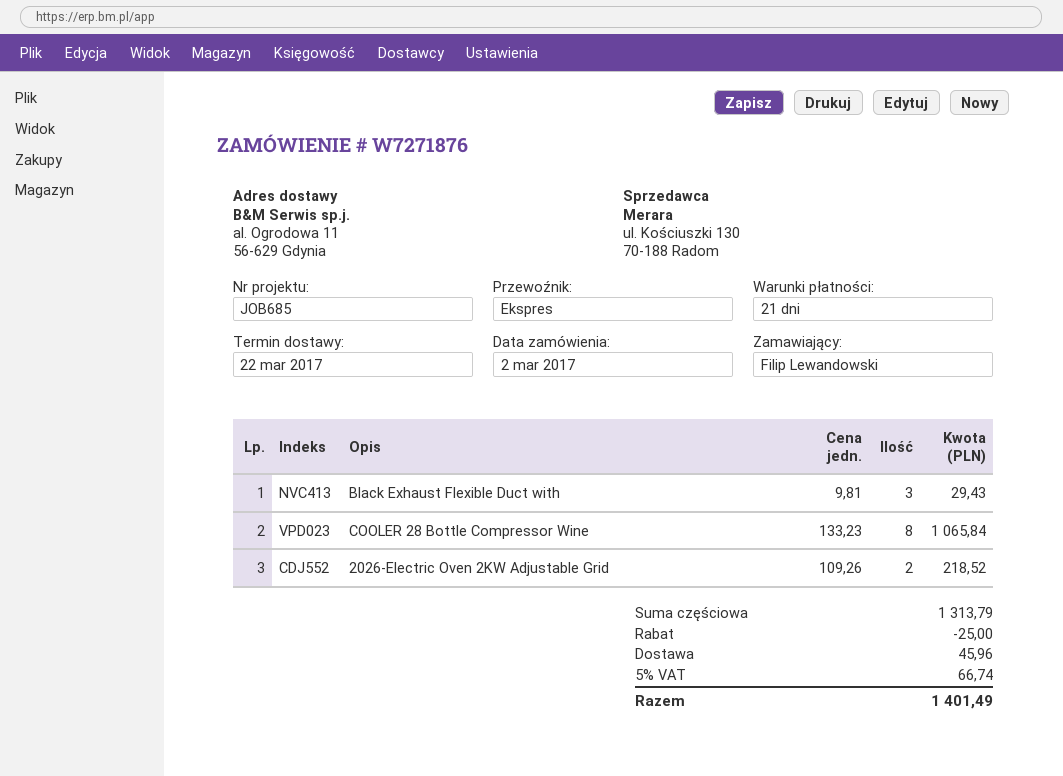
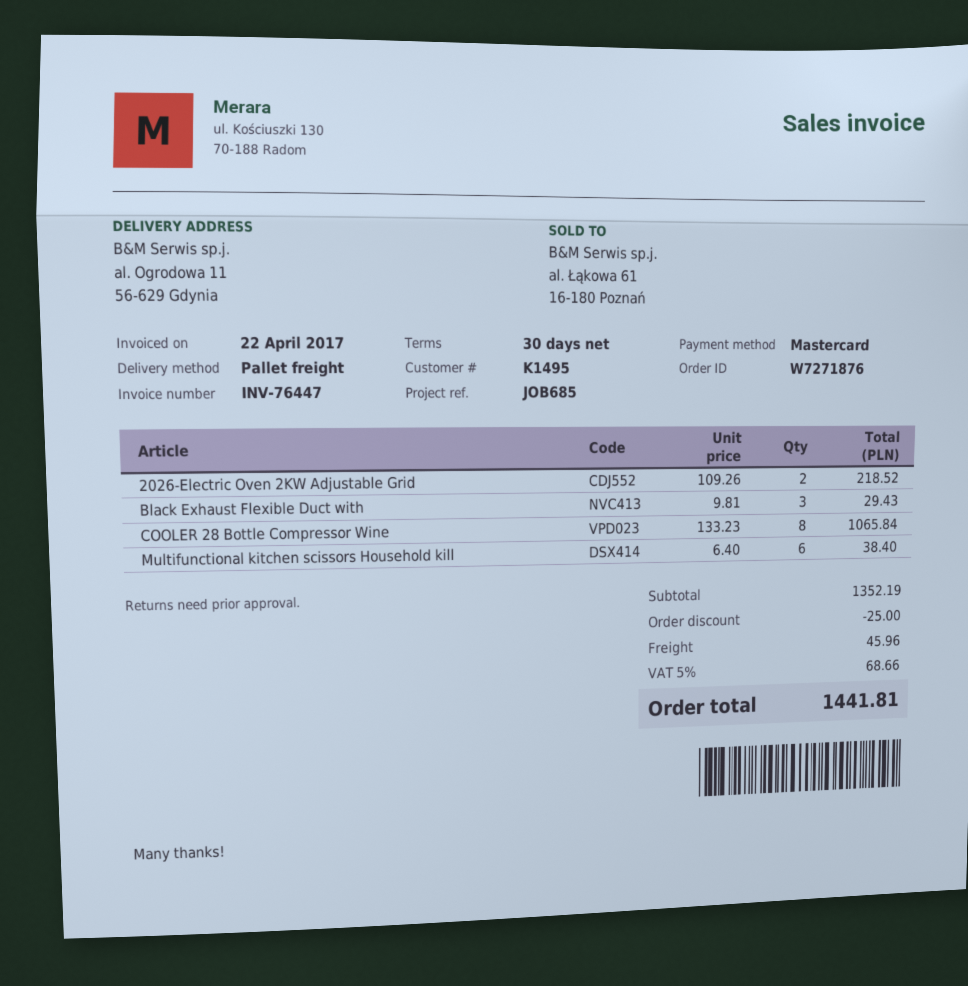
payment terms: 21 days -> 30 days
shipping method: express -> pallet freight
Multifunctional kitchen scissors Household kill: none -> 6 x 6.40 = 38.40
subtotal: 1313.79 -> 1352.19
tax: 5% = 66.74 -> 5% = 68.66
total: 1401.49 -> 1441.81

